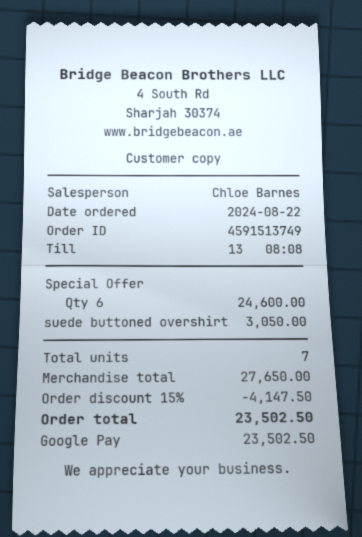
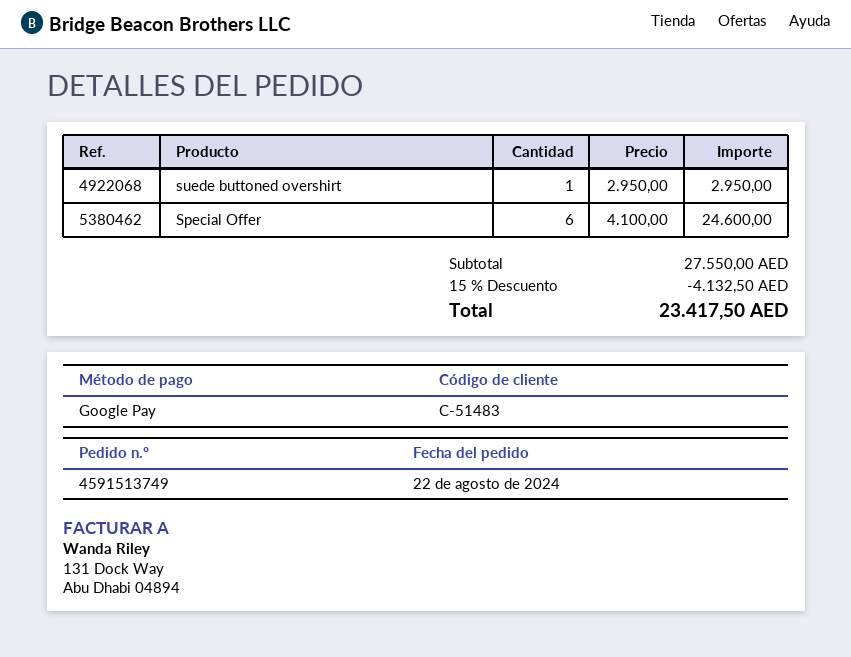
suede buttoned overshirt: 1 for 3050.00 -> 1 for 2950.00
subtotal: 27650.00 -> 27550.00
discount: 15% = 4147.50 -> 15% = 4132.50
total: 23502.50 -> 23417.50

